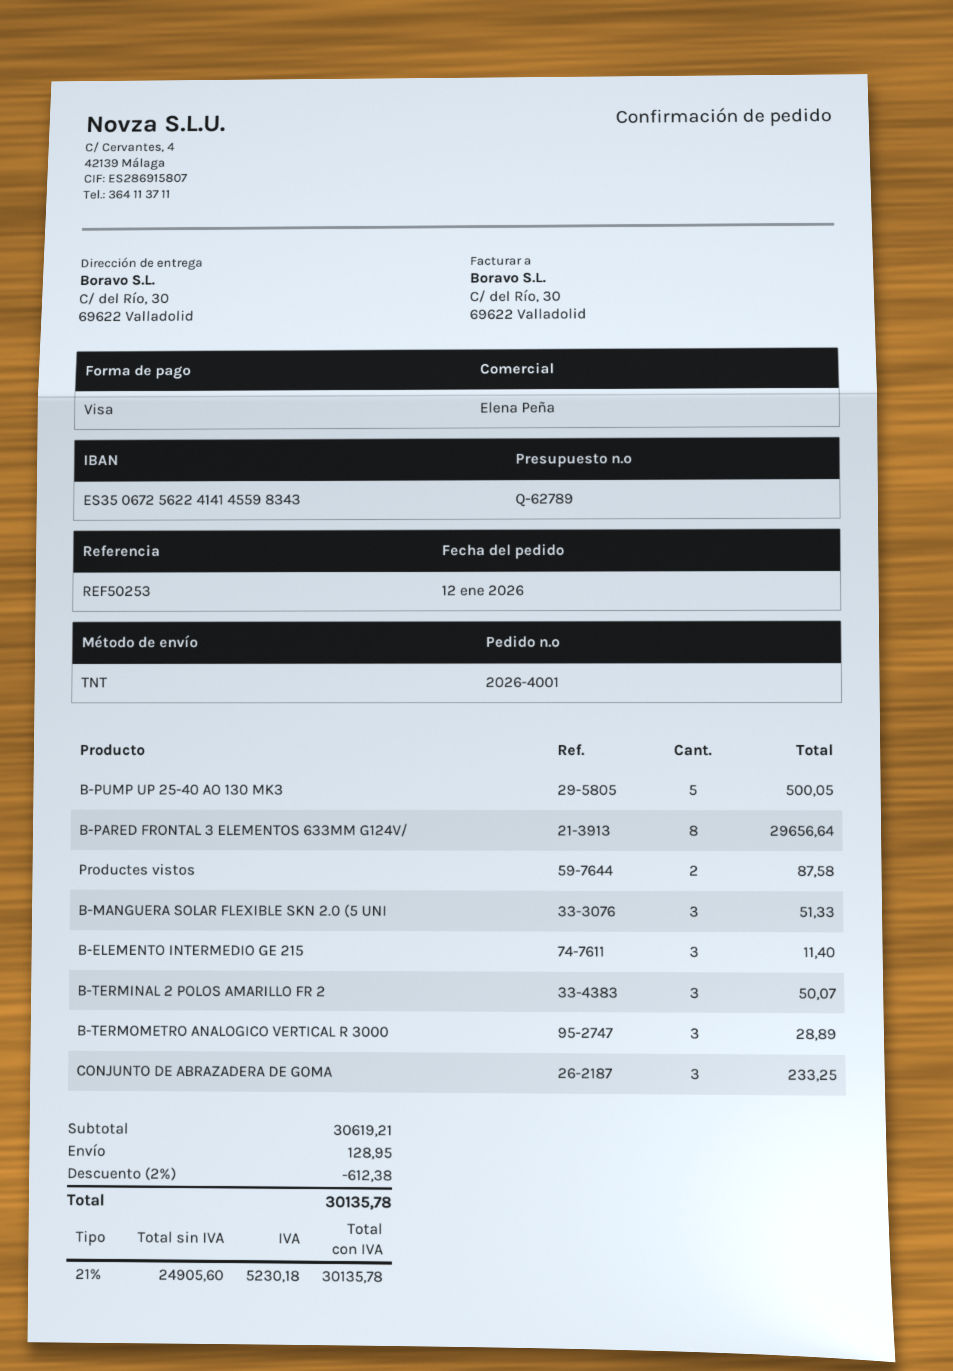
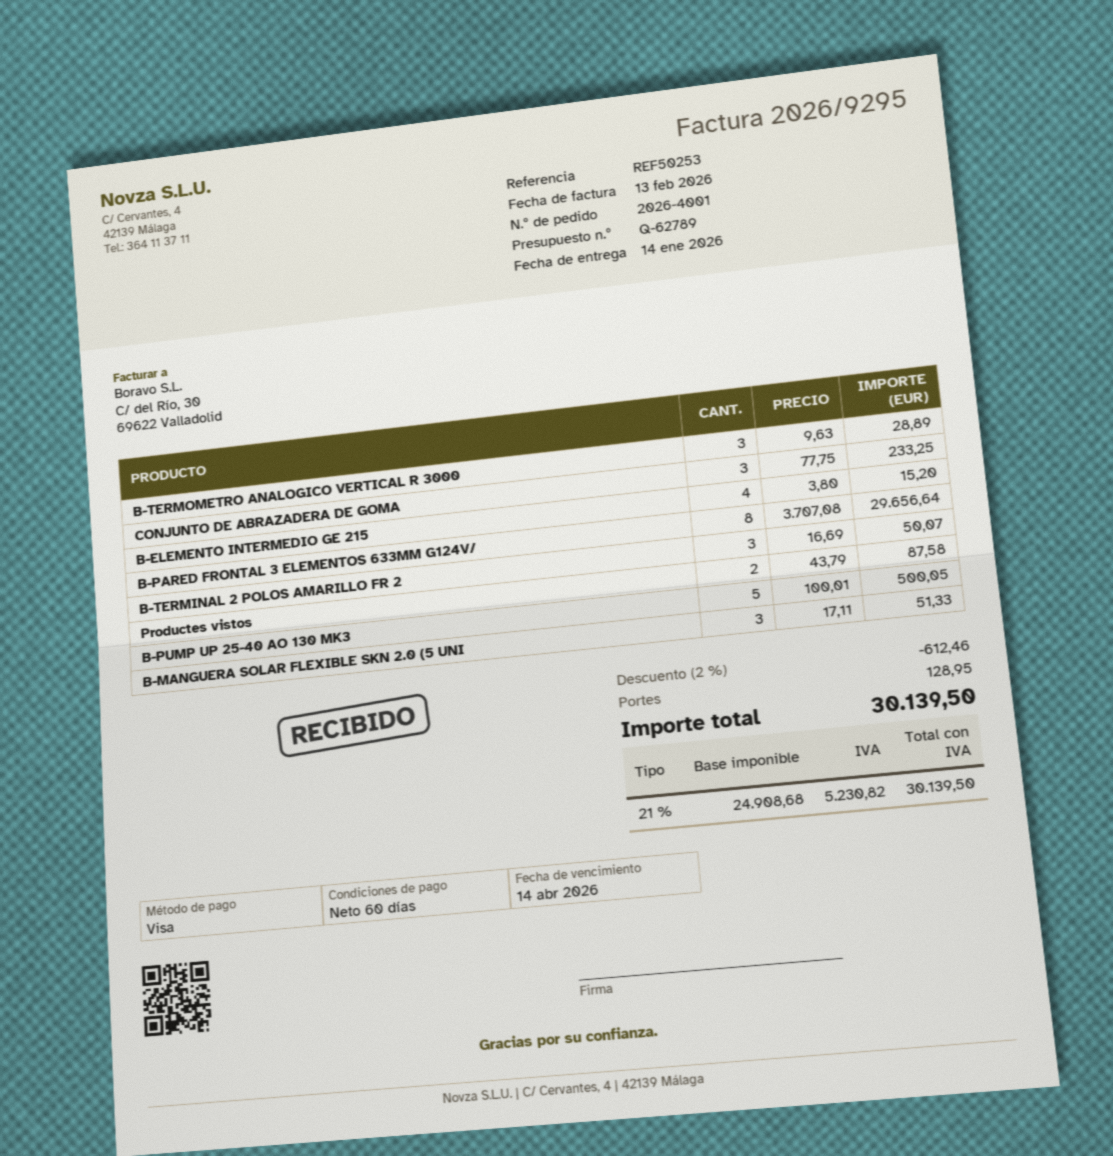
B-ELEMENTO INTERMEDIO GE 215: 3 for 11.40 -> 4 for 15.20
discount: 2% = 612.38 -> 2% = 612.46
net: 24905.60 -> 24908.68
tax: 21% = 5230.18 -> 21% = 5230.82
total: 30135.78 -> 30139.50

